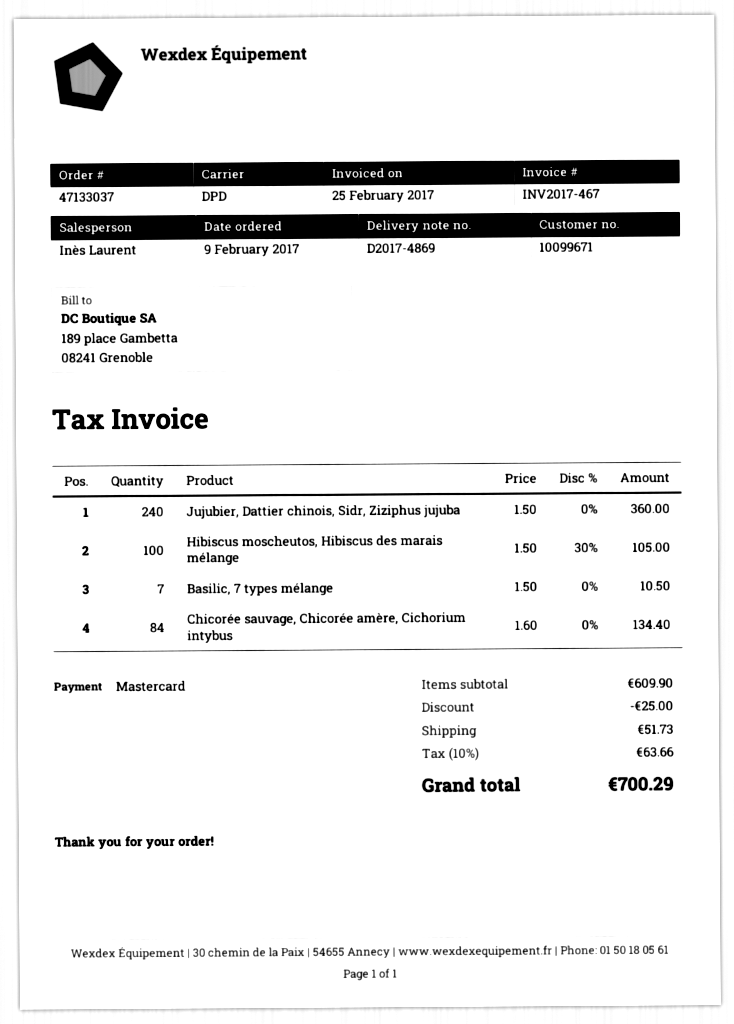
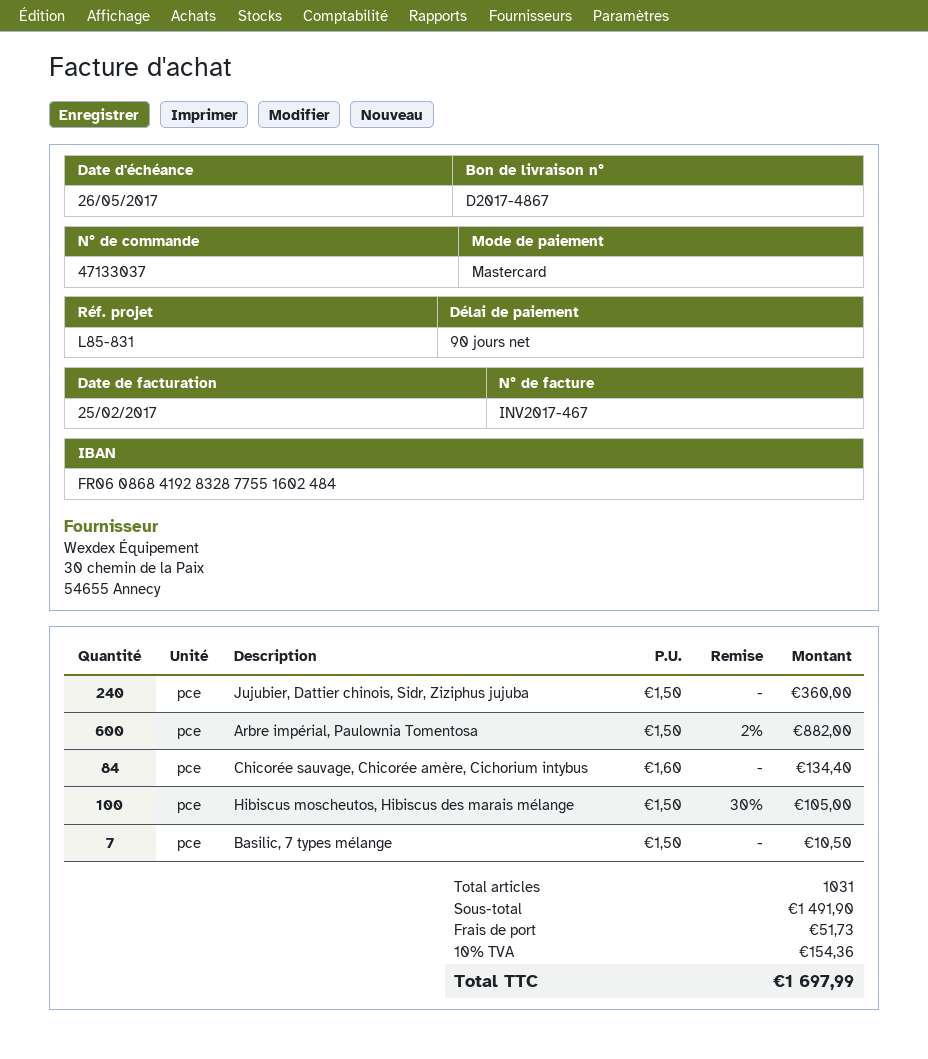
delivery note number: D2017-4869 -> D2017-4867
Arbre impérial, Paulownia Tomentosa: none -> 600 x 1.50 - 2% = 882.00
subtotal: 609.90 -> 1491.90
discount: 25.00 -> none
tax: 10% = 63.66 -> 10% = 154.36
total: 700.29 -> 1697.99

